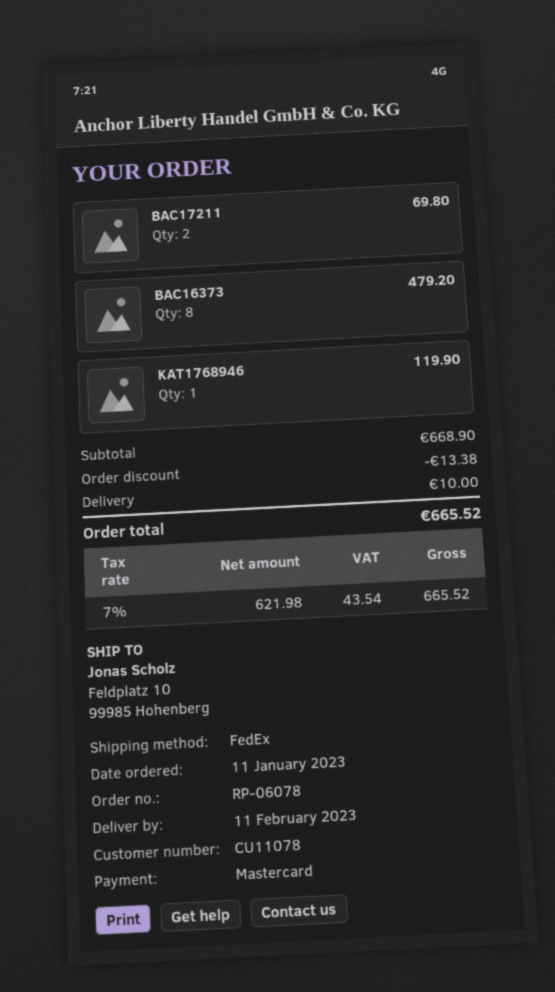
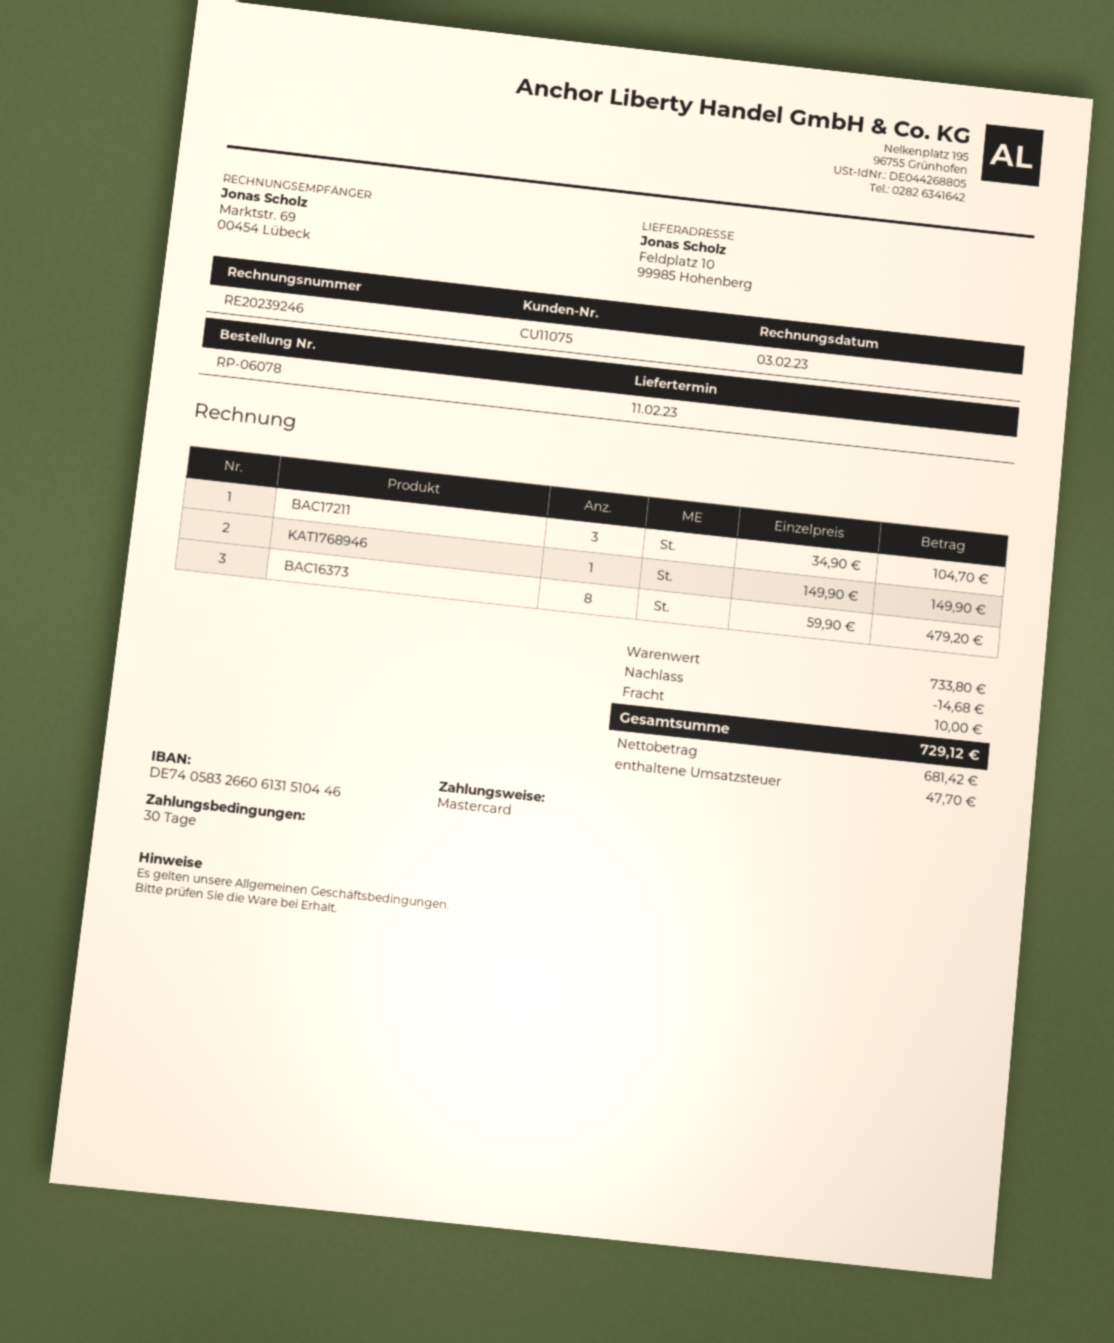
customer number: CU11078 -> CU11075
BAC17211: 2 for 69.80 -> 3 for 104.70
KAT1768946: 1 for 119.90 -> 1 for 149.90
subtotal: 668.90 -> 733.80
discount: 13.38 -> 14.68
net: 621.98 -> 681.42
tax: 43.54 -> 47.70
total: 665.52 -> 729.12

